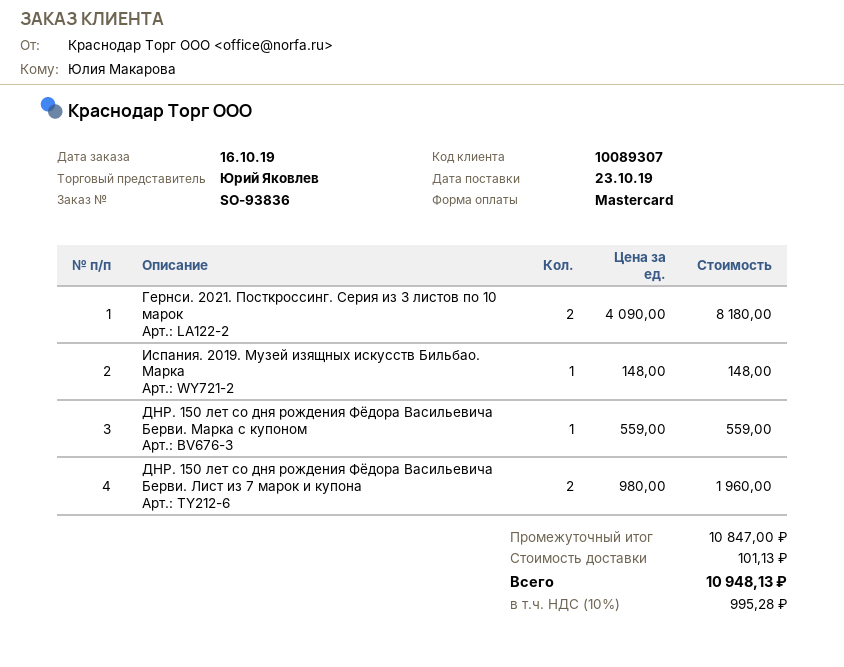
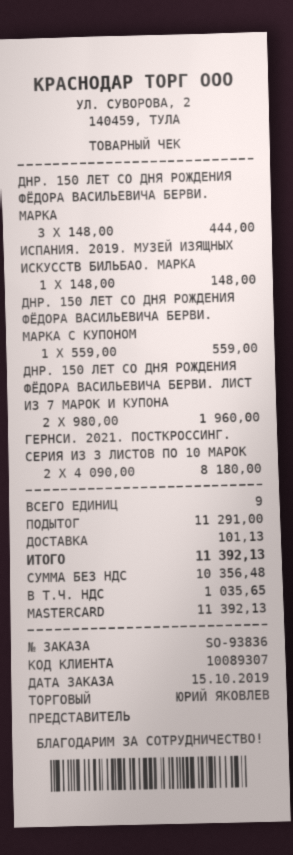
order date: 2019-10-16 -> 2019-10-15
ДНР. 150 ЛЕТ СО ДНЯ РОЖДЕНИЯ ФЁДОРА ВАСИЛЬЕВИЧА БЕРВИ. МАРКА: none -> 3 x 148.00 = 444.00
subtotal: 10847.00 -> 11291.00
tax: 995.28 -> 1035.65
total: 10948.13 -> 11392.13

